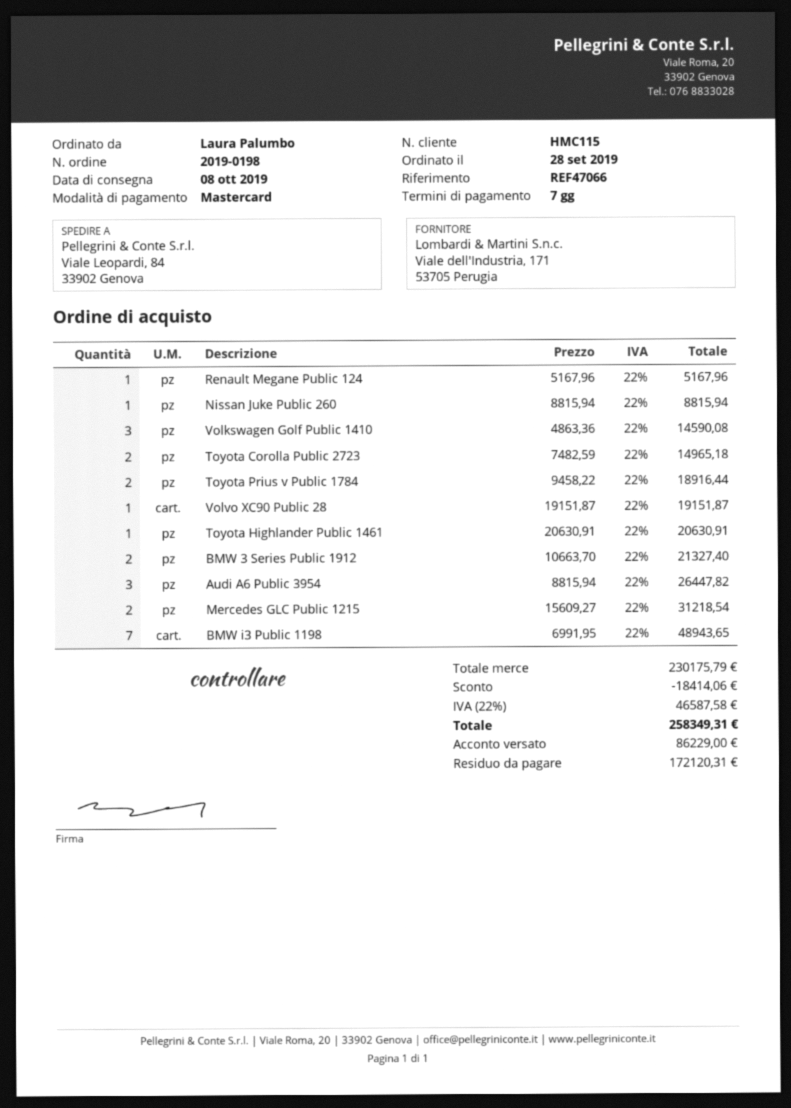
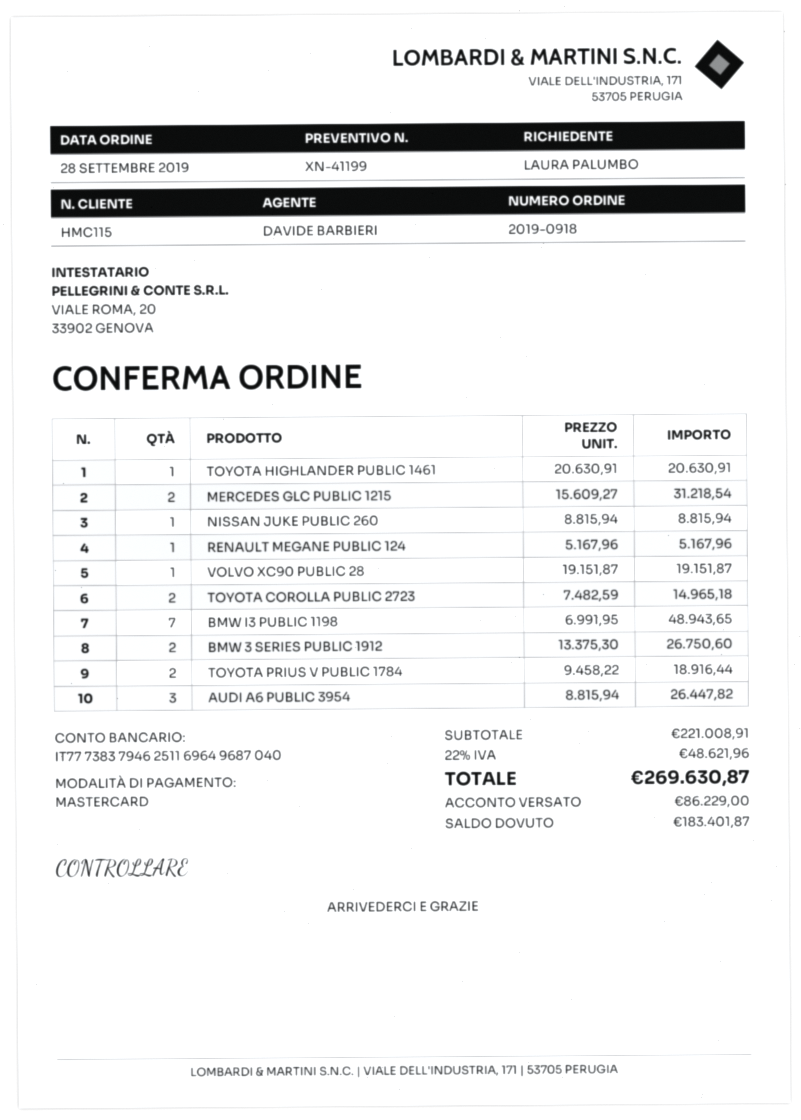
order number: 2019-0198 -> 2019-0918
Volkswagen Golf Public 1410: 3 x 4863.36 = 14590.08 -> none
BMW 3 Series Public 1912: 2 x 10663.70 = 21327.40 -> 2 x 13375.30 = 26750.60
subtotal: 230175.79 -> 221008.91
discount: 18414.06 -> none
tax: 22% = 46587.58 -> 22% = 48621.96
total: 258349.31 -> 269630.87
balance: 172120.31 -> 183401.87

